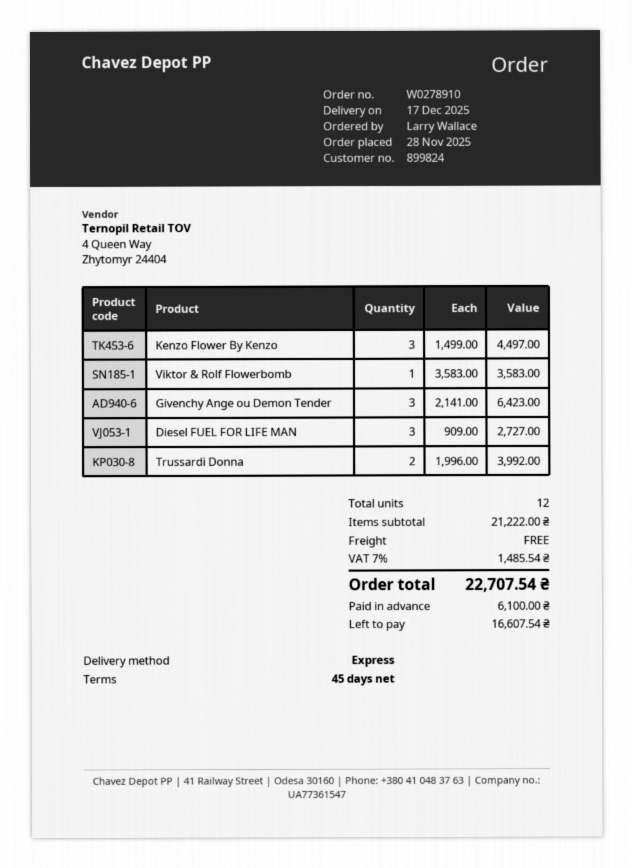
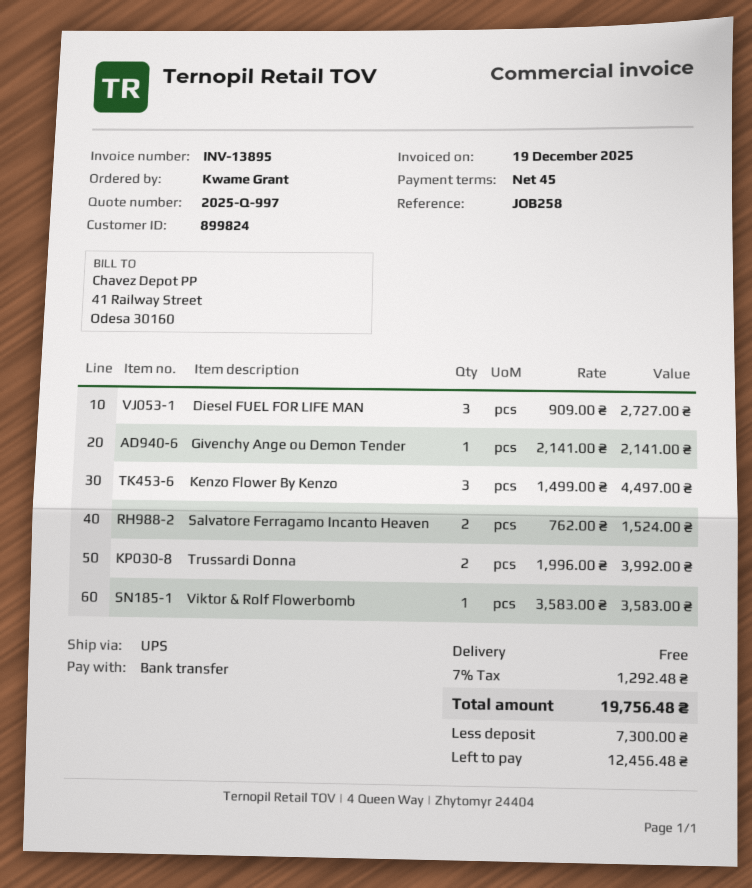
ordered by: Larry Wallace -> Kwame Grant
shipping method: express -> UPS
Givenchy Ange ou Demon Tender: 3 x 2141.00 = 6423.00 -> 1 x 2141.00 = 2141.00
Salvatore Ferragamo Incanto Heaven: none -> 2 x 762.00 = 1524.00
tax: 7% = 1485.54 -> 7% = 1292.48
total: 22707.54 -> 19756.48
deposit: 6100.00 -> 7300.00
balance: 16607.54 -> 12456.48

